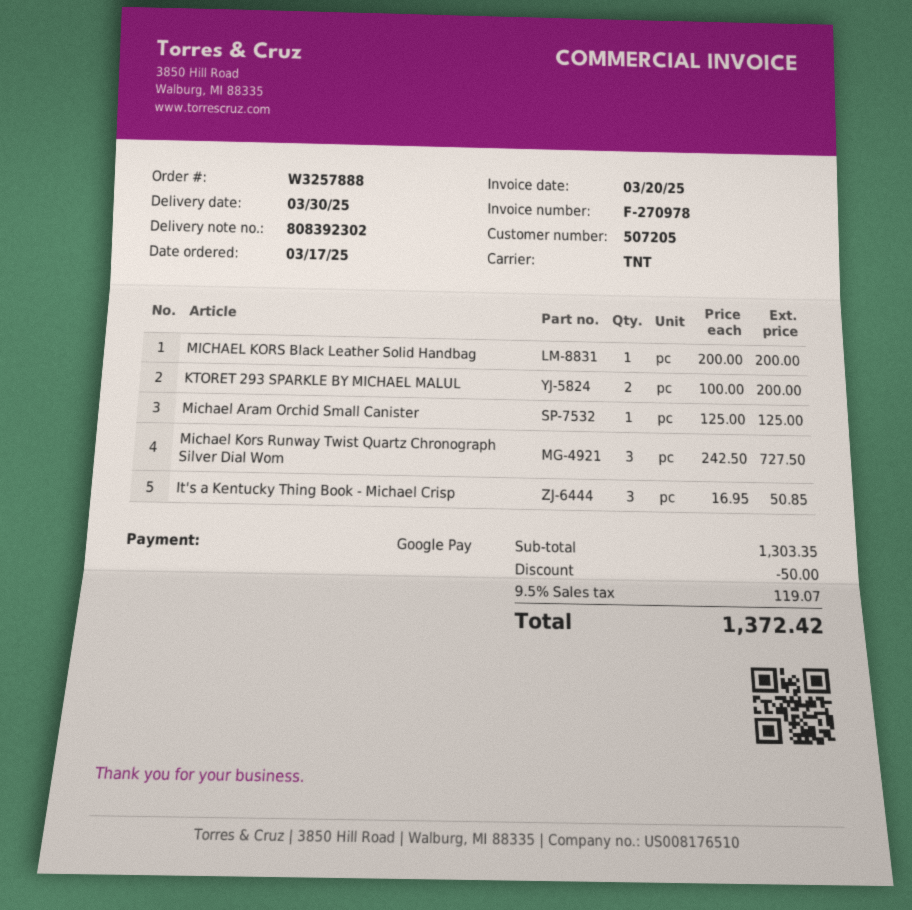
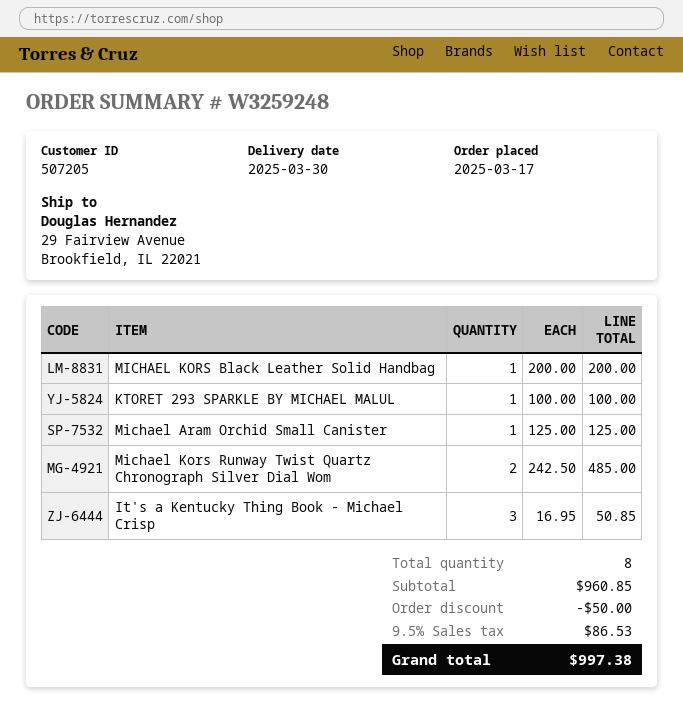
order number: W3257888 -> W3259248
KTORET 293 SPARKLE BY MICHAEL MALUL: 2 x 100.00 = 200.00 -> 1 x 100.00 = 100.00
Michael Kors Runway Twist Quartz Chronograph Silver Dial Wom: 3 x 242.50 = 727.50 -> 2 x 242.50 = 485.00
subtotal: 1303.35 -> 960.85
tax: 9.5% = 119.07 -> 9.5% = 86.53
total: 1372.42 -> 997.38

